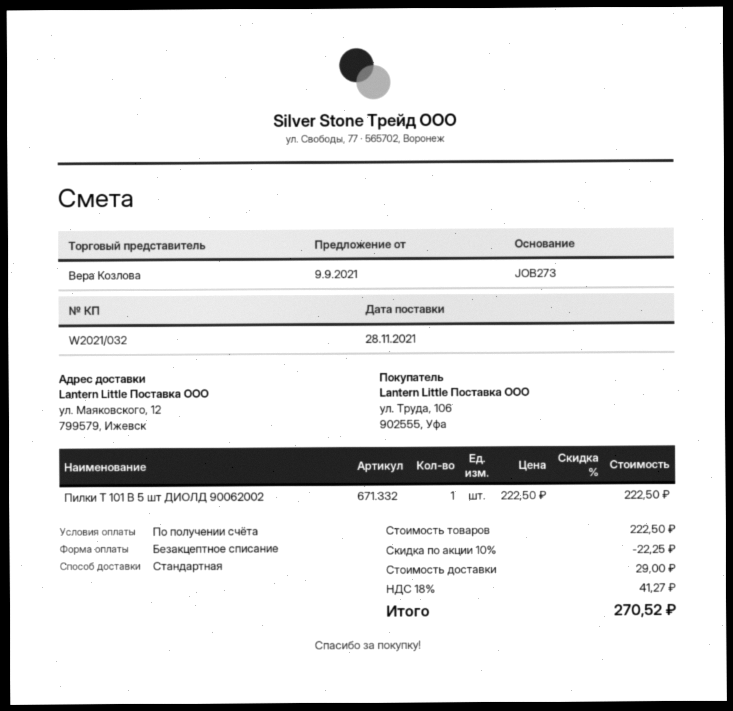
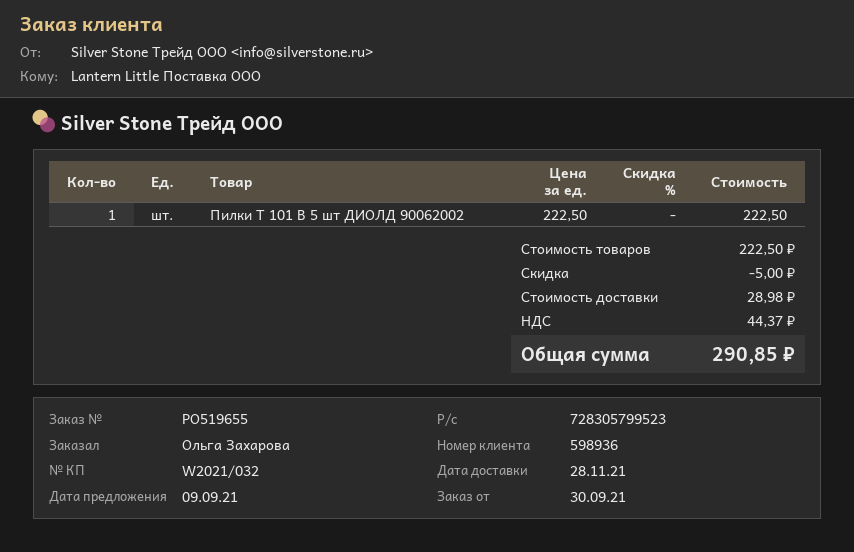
discount: 22.25 -> 5.00
shipping: 29.00 -> 28.98
tax: 41.27 -> 44.37
total: 270.52 -> 290.85

